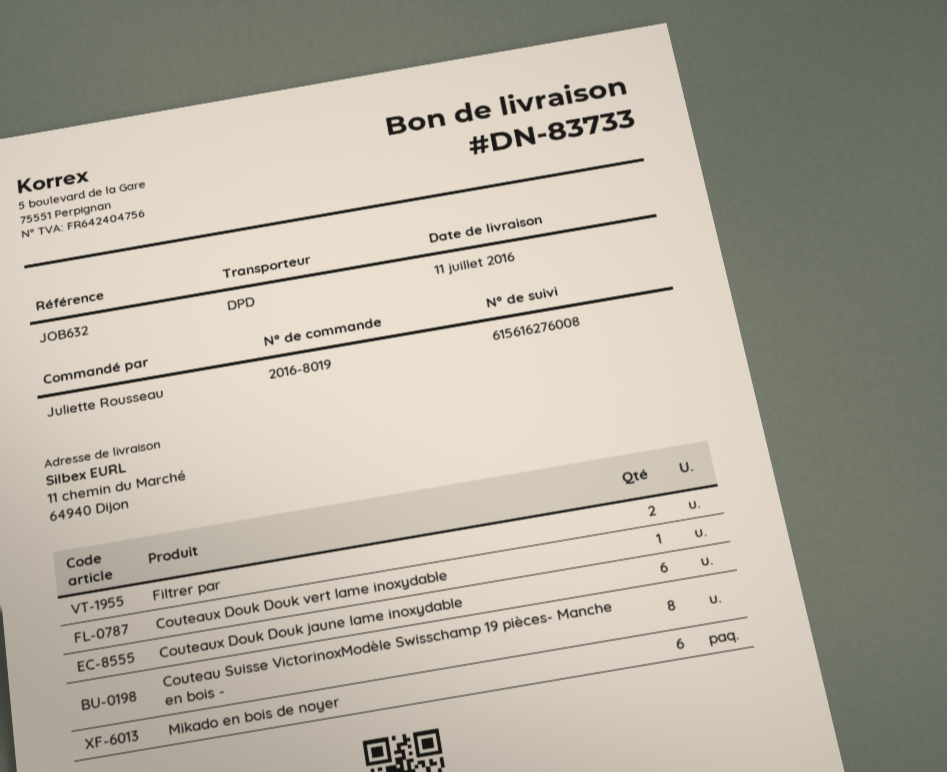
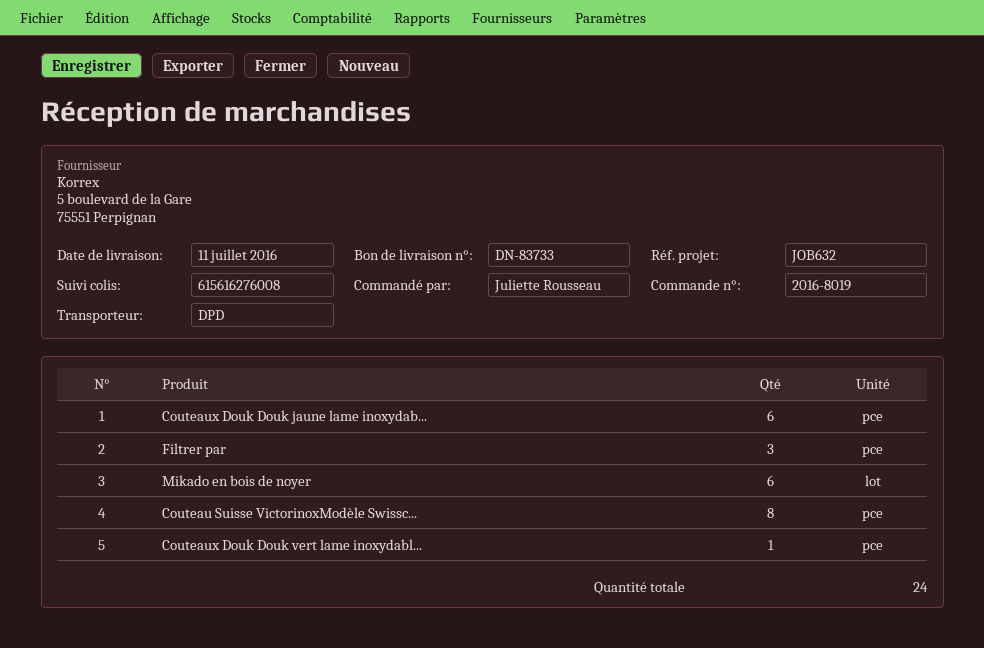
Filtrer par: 2 -> 3

